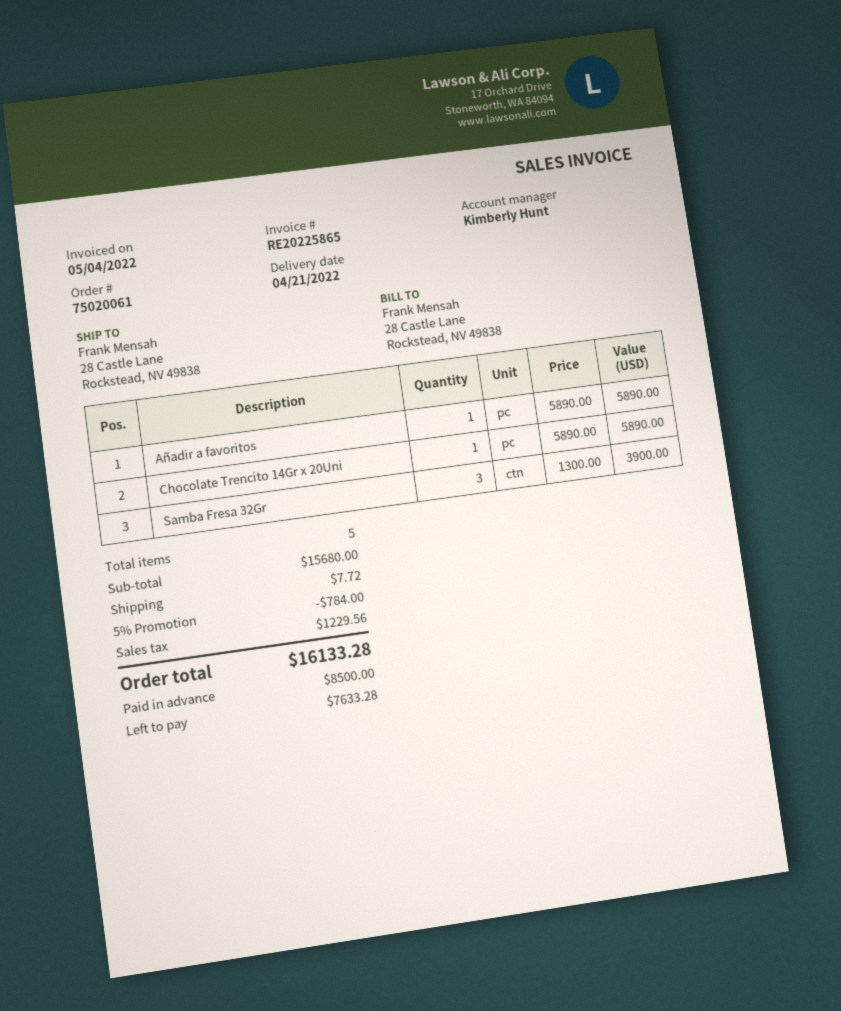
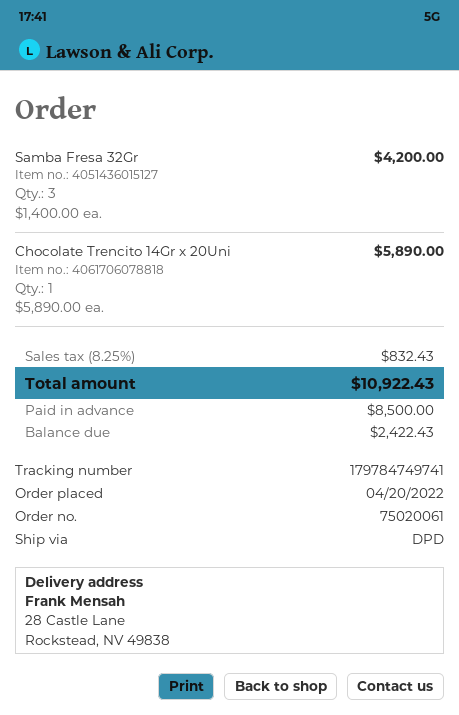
Añadir a favoritos: 1 x 5890.00 = 5890.00 -> none
Samba Fresa 32Gr: 3 x 1300.00 = 3900.00 -> 3 x 1400.00 = 4200.00
discount: 5% = 784.00 -> none
shipping: 7.72 -> none
tax: 1229.56 -> 832.43
total: 16133.28 -> 10922.43
balance: 7633.28 -> 2422.43

